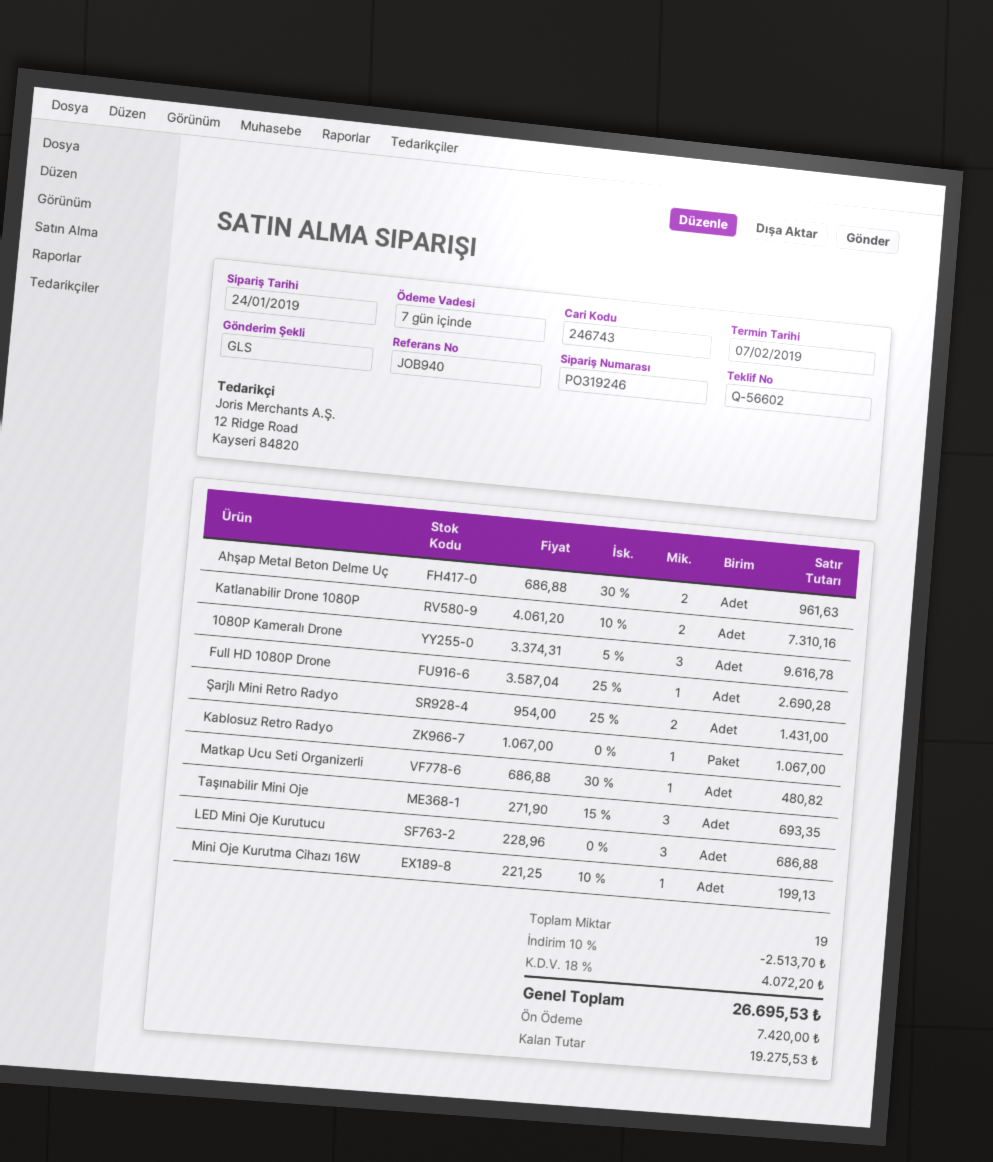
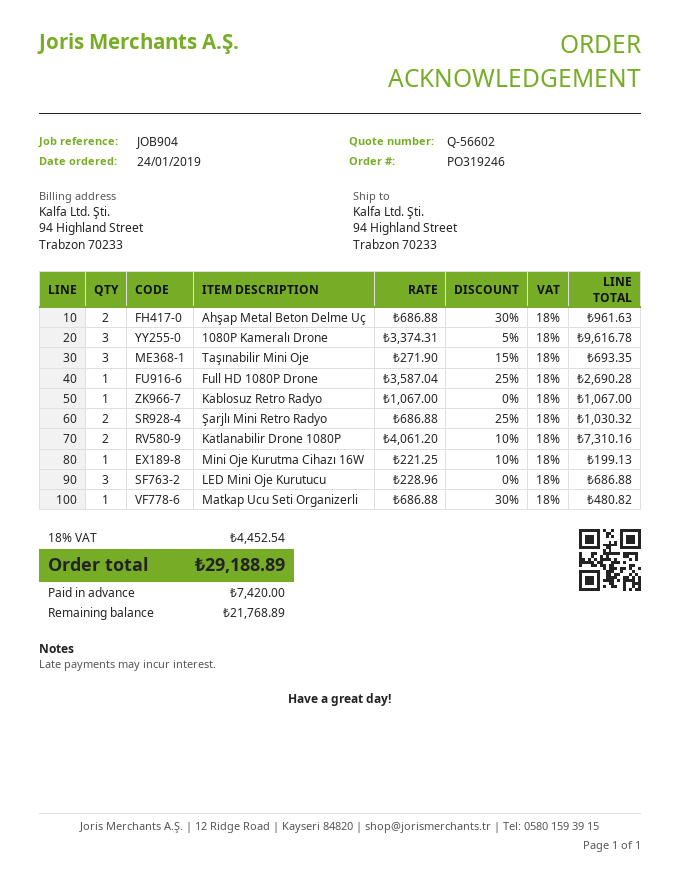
reference: JOB940 -> JOB904
Şarjlı Mini Retro Radyo: 2 x 954.00 - 25% = 1431.00 -> 2 x 686.88 - 25% = 1030.32
discount: 10% = 2513.70 -> none
tax: 18% = 4072.20 -> 18% = 4452.54
total: 26695.53 -> 29188.89
balance: 19275.53 -> 21768.89

